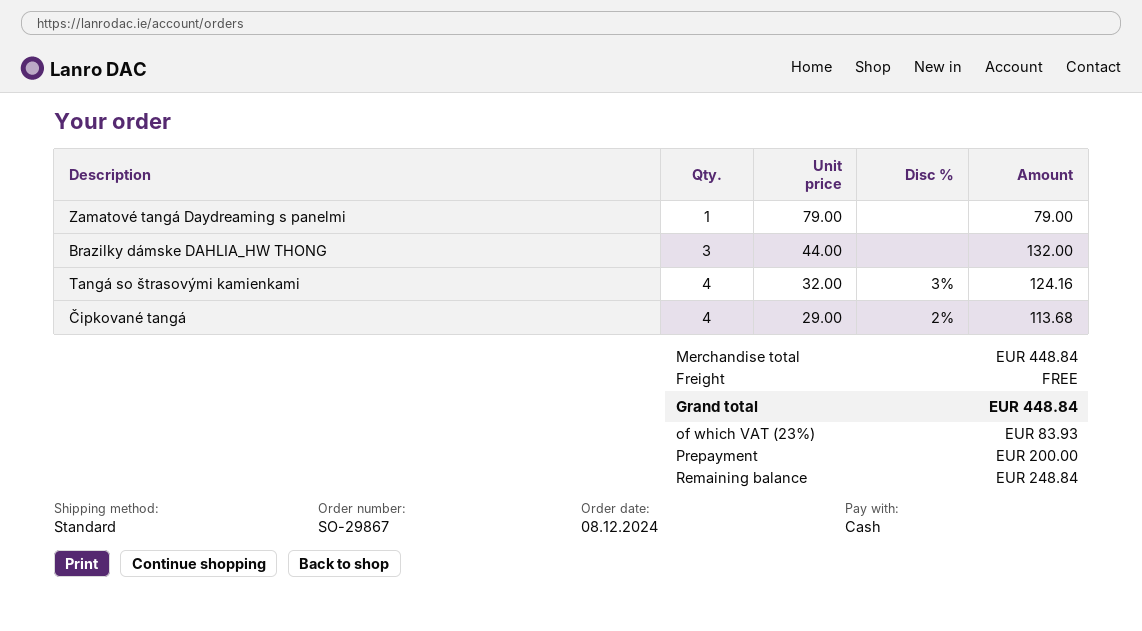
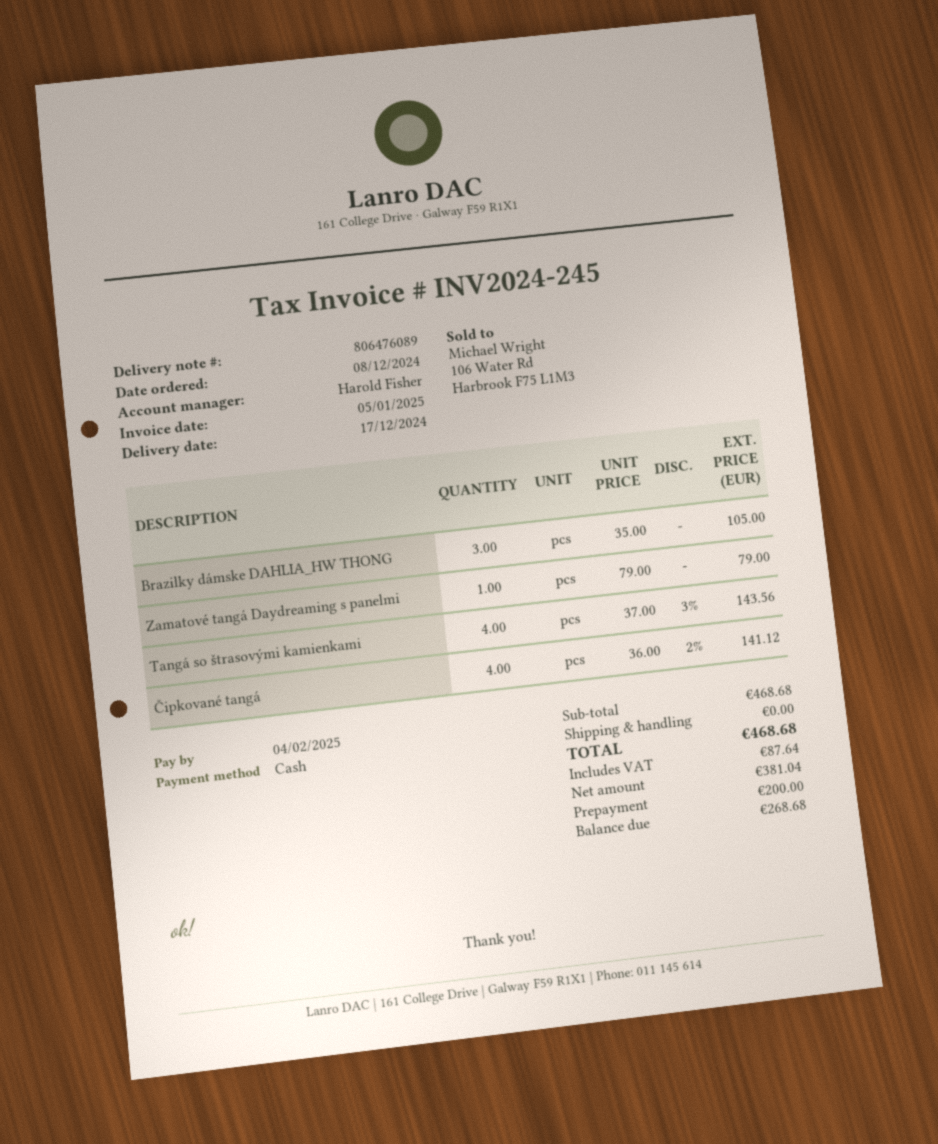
Brazilky dámske DAHLIA_HW THONG: 3 x 44.00 = 132.00 -> 3 x 35.00 = 105.00
Tangá so štrasovými kamienkami: 4 x 32.00 - 3% = 124.16 -> 4 x 37.00 - 3% = 143.56
Čipkované tangá: 4 x 29.00 - 2% = 113.68 -> 4 x 36.00 - 2% = 141.12
subtotal: 448.84 -> 468.68
tax: 83.93 -> 87.64
total: 448.84 -> 468.68
balance: 248.84 -> 268.68

